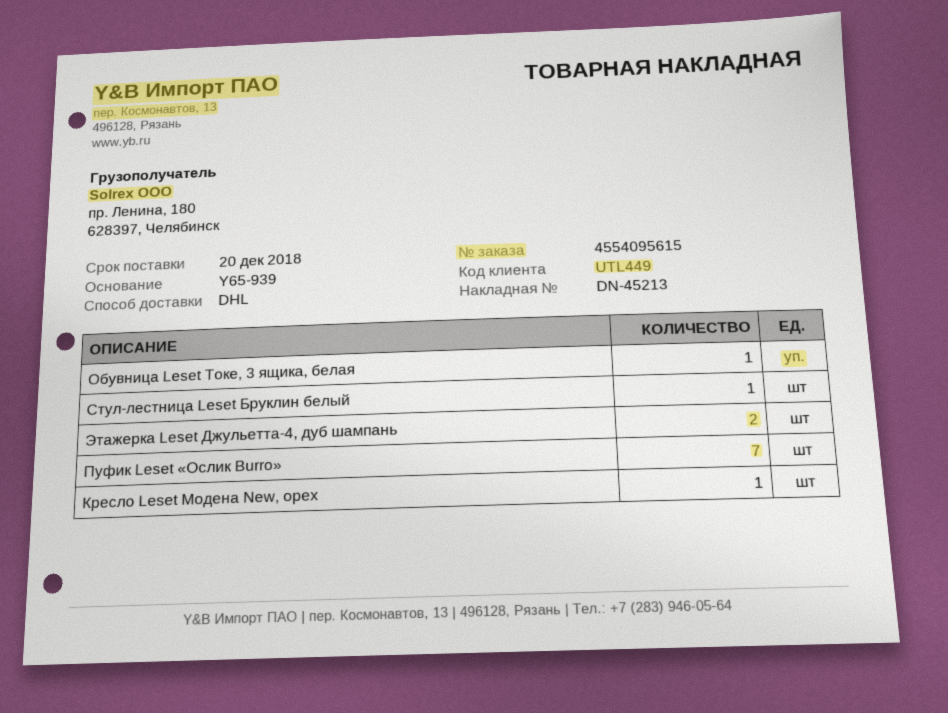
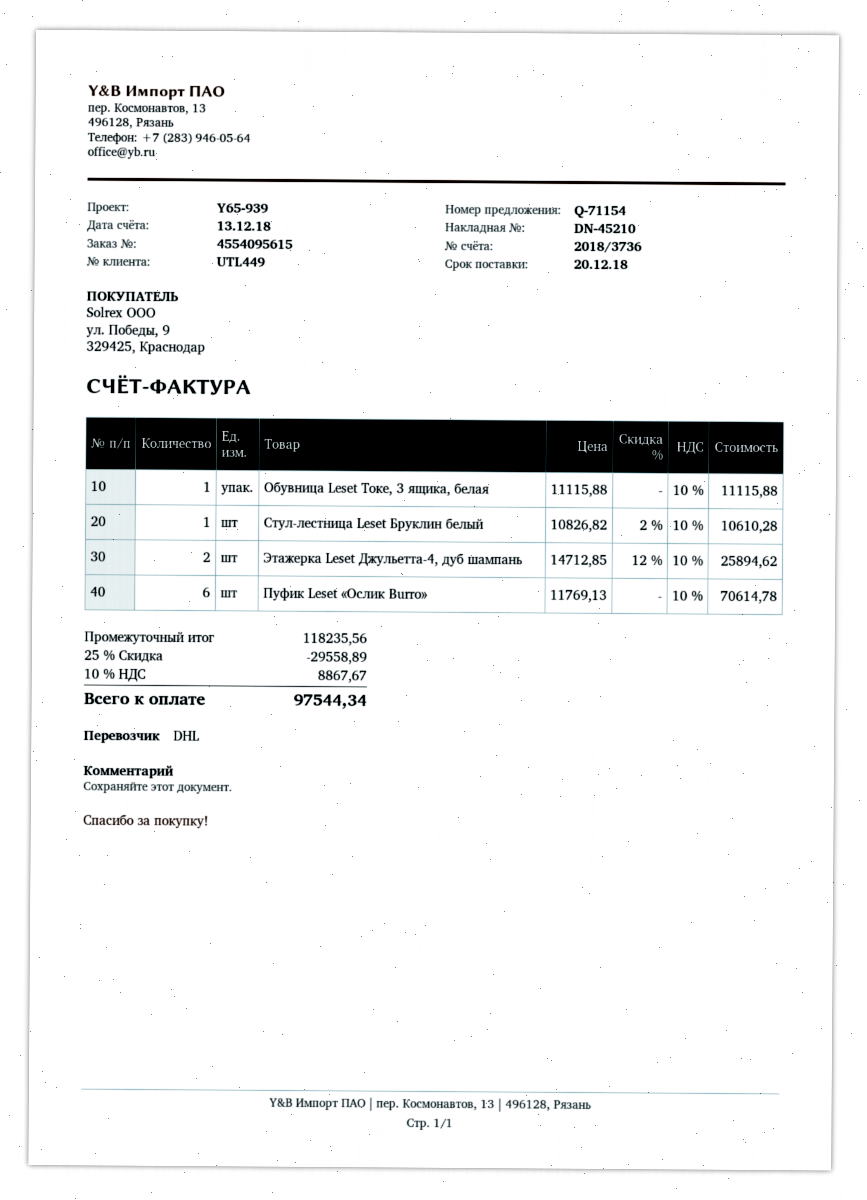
delivery note number: DN-45213 -> DN-45210
Пуфик Leset «Ослик Burro»: 7 -> 6
Кресло Leset Модена New, орех: 1 -> none

